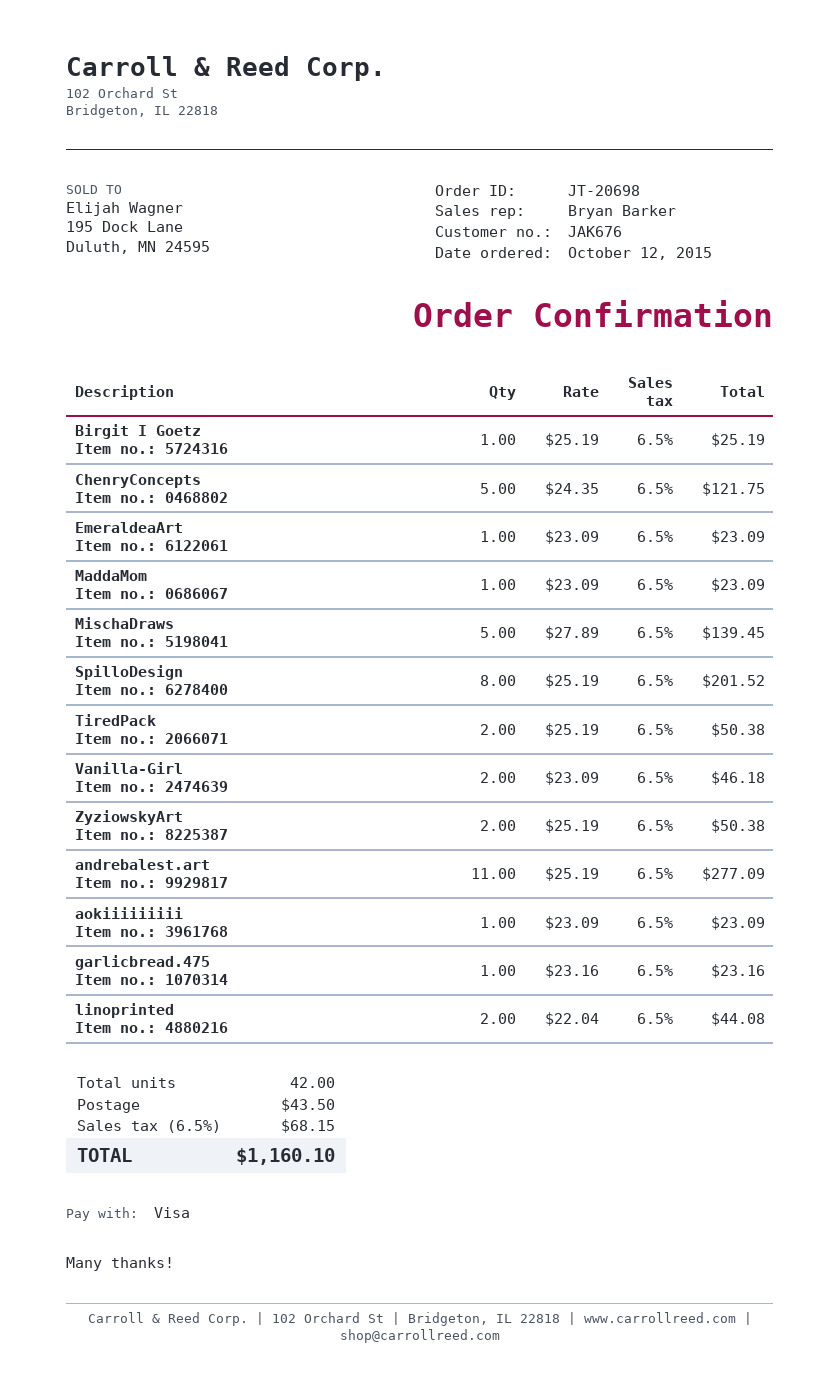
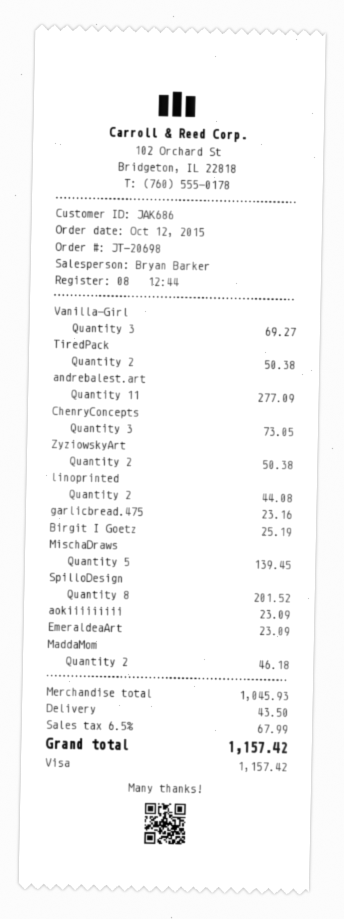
customer number: JAK676 -> JAK686
ChenryConcepts: 5 for 121.75 -> 3 for 73.05
MaddaMom: 1 for 23.09 -> 2 for 46.18
Vanilla-Girl: 2 for 46.18 -> 3 for 69.27
tax: 6.5% = 68.15 -> 6.5% = 67.99
total: 1160.10 -> 1157.42

